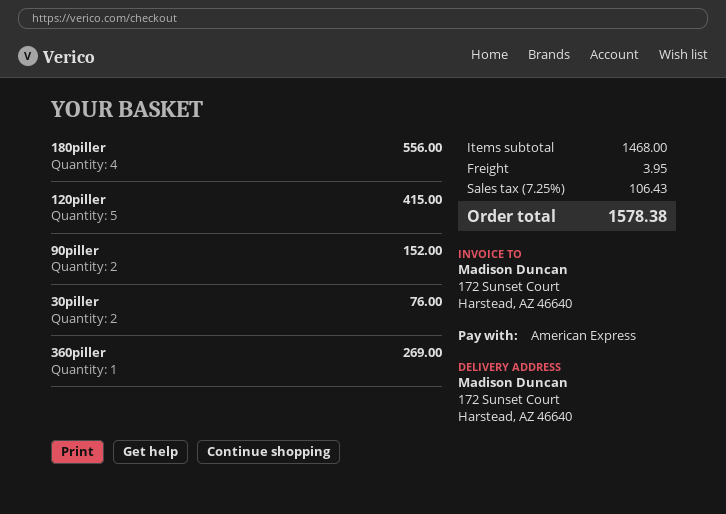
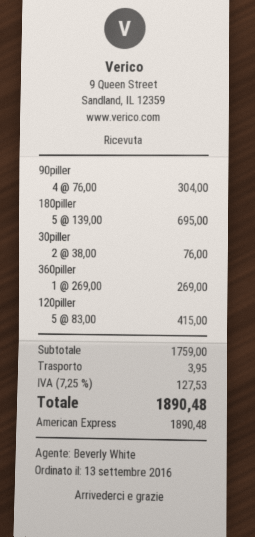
180piller: 4 for 556.00 -> 5 for 695.00
90piller: 2 for 152.00 -> 4 for 304.00
subtotal: 1468.00 -> 1759.00
tax: 7.25% = 106.43 -> 7.25% = 127.53
total: 1578.38 -> 1890.48

